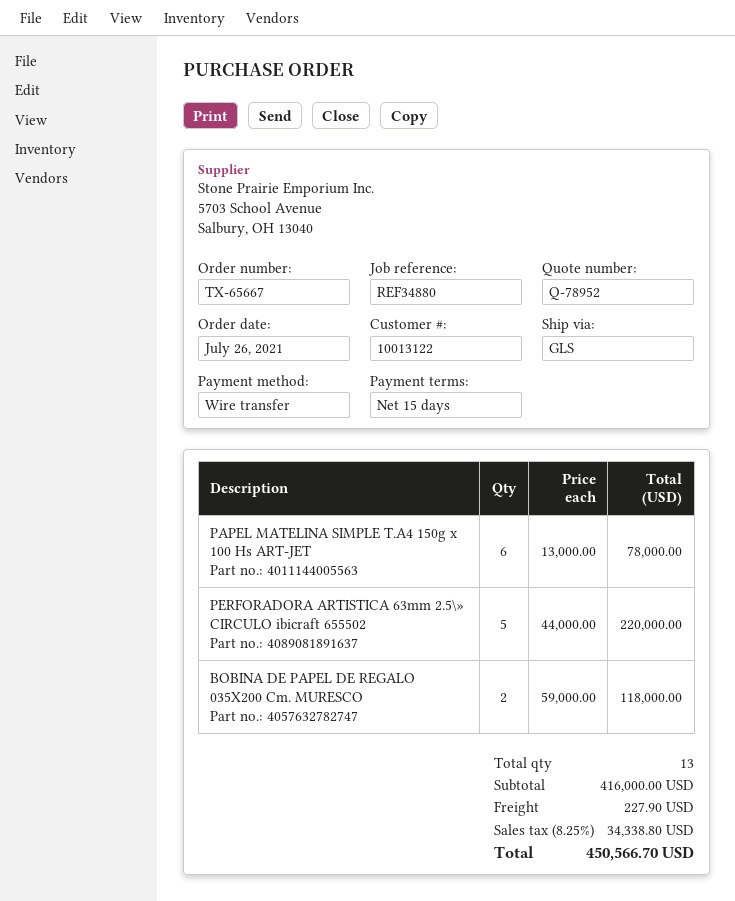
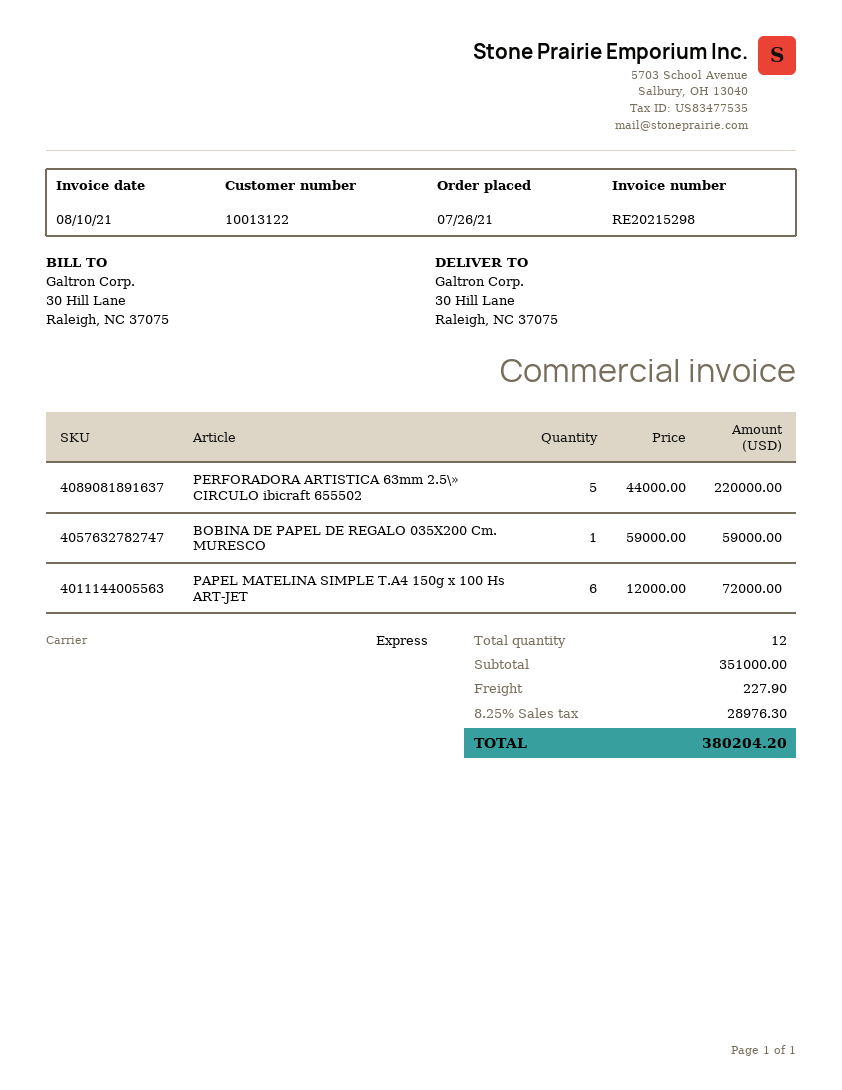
shipping method: GLS -> express
PAPEL MATELINA SIMPLE T.A4 150g x 100 Hs ART-JET: 6 x 13000.00 = 78000.00 -> 6 x 12000.00 = 72000.00
BOBINA DE PAPEL DE REGALO 035X200 Cm. MURESCO: 2 x 59000.00 = 118000.00 -> 1 x 59000.00 = 59000.00
total quantity: 13 -> 12
subtotal: 416000.00 -> 351000.00
tax: 8.25% = 34338.80 -> 8.25% = 28976.30
total: 450566.70 -> 380204.20

